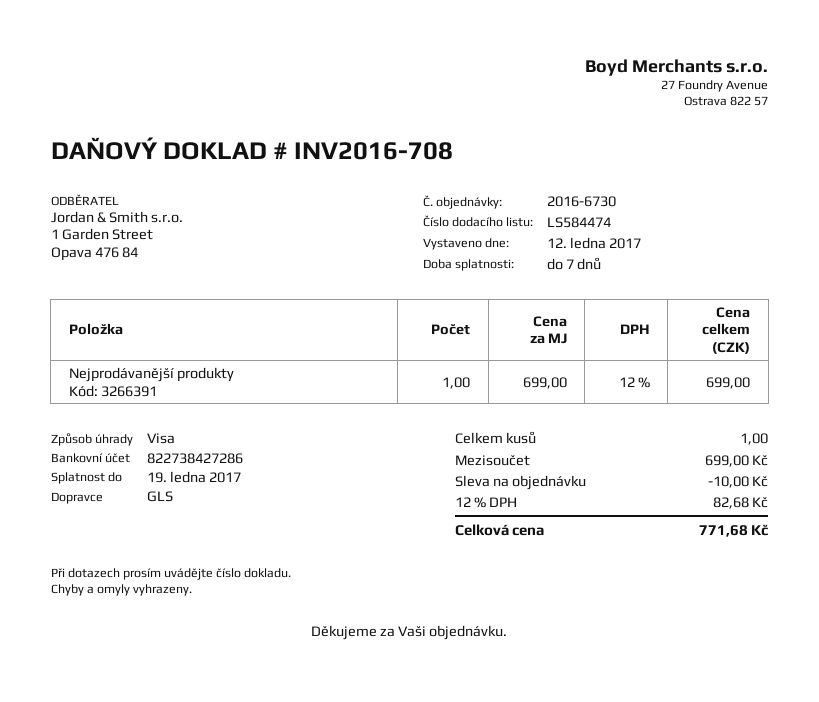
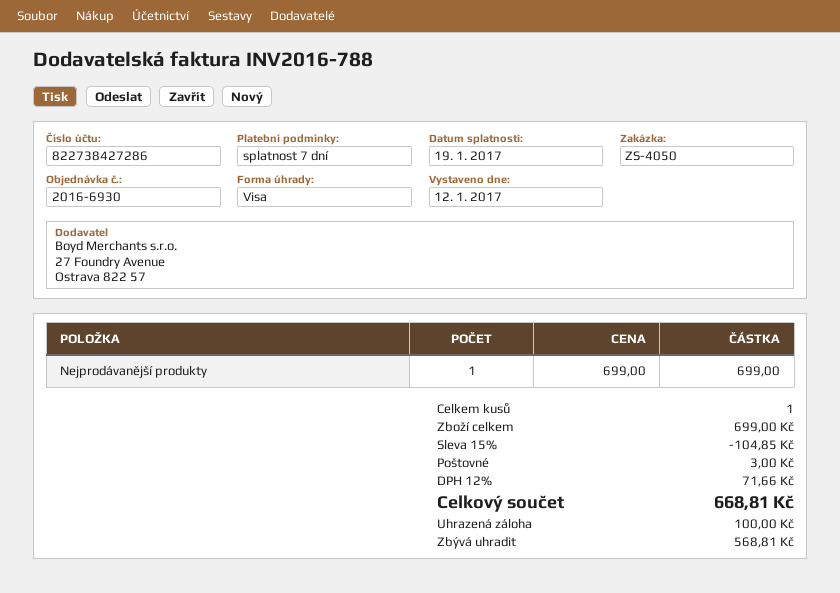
order number: 2016-6730 -> 2016-6930
invoice number: INV2016-708 -> INV2016-788
discount: 10.00 -> 104.85
shipping: none -> 3.00
tax: 12% = 82.68 -> 12% = 71.66
total: 771.68 -> 668.81

